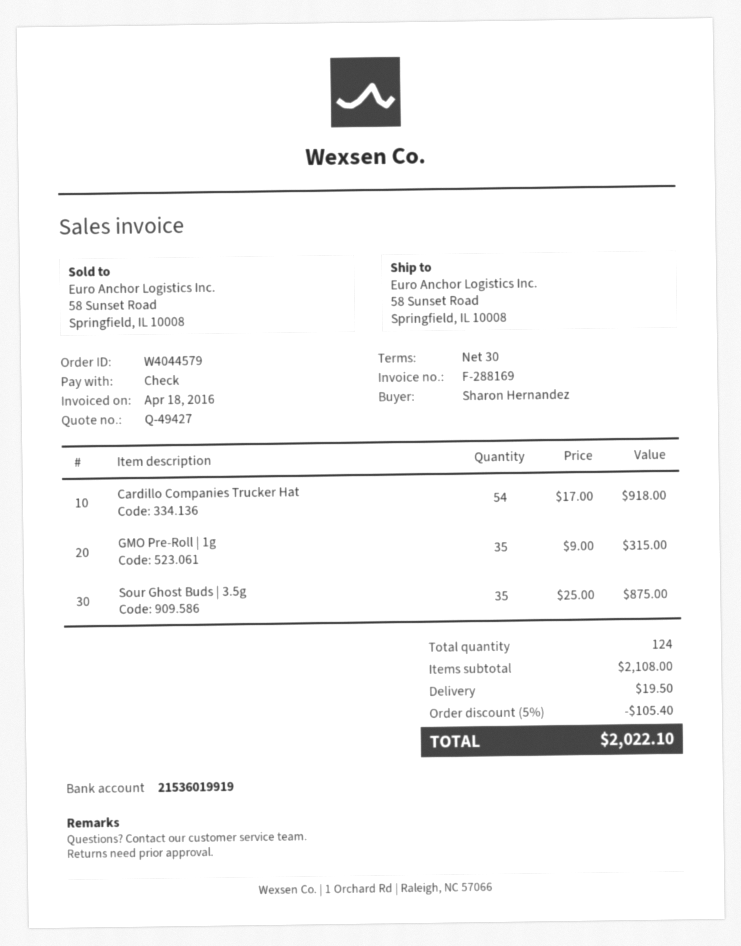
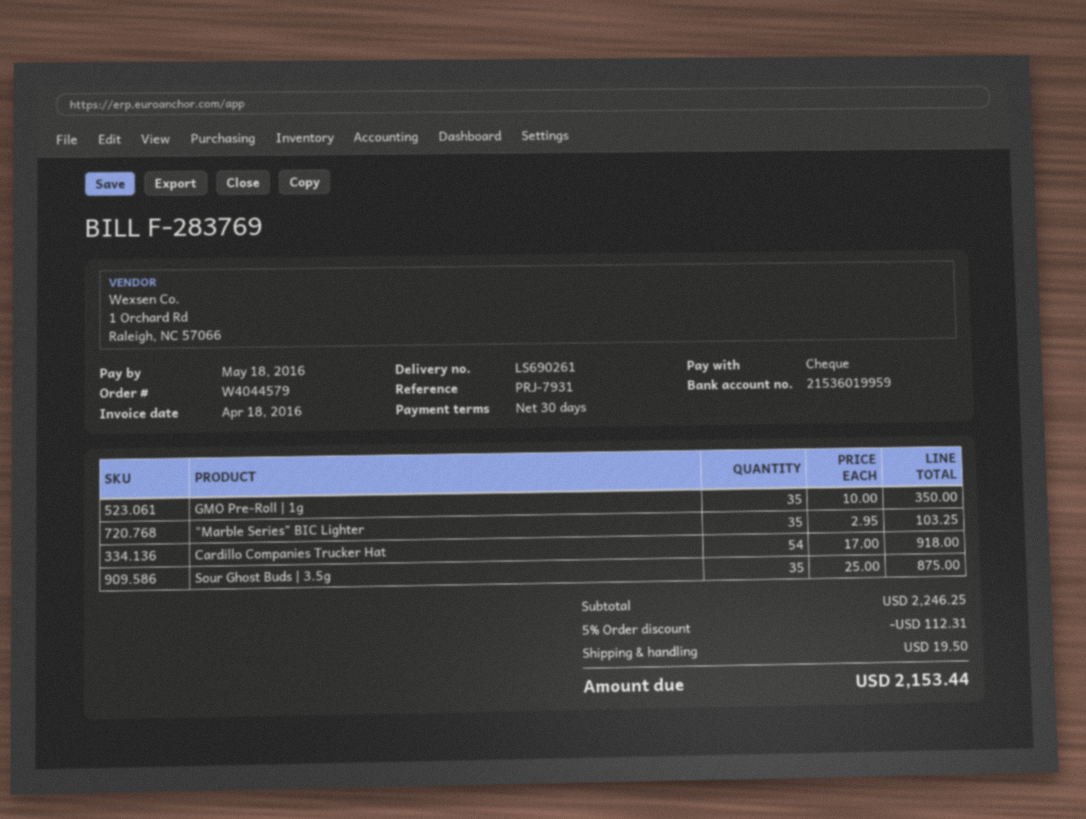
invoice number: F-288169 -> F-283769
bank account: 21536019919 -> 21536019959
GMO Pre-Roll | 1g: 35 x 9.00 = 315.00 -> 35 x 10.00 = 350.00
"Marble Series" BIC Lighter: none -> 35 x 2.95 = 103.25
subtotal: 2108.00 -> 2246.25
discount: 5% = 105.40 -> 5% = 112.31
total: 2022.10 -> 2153.44

